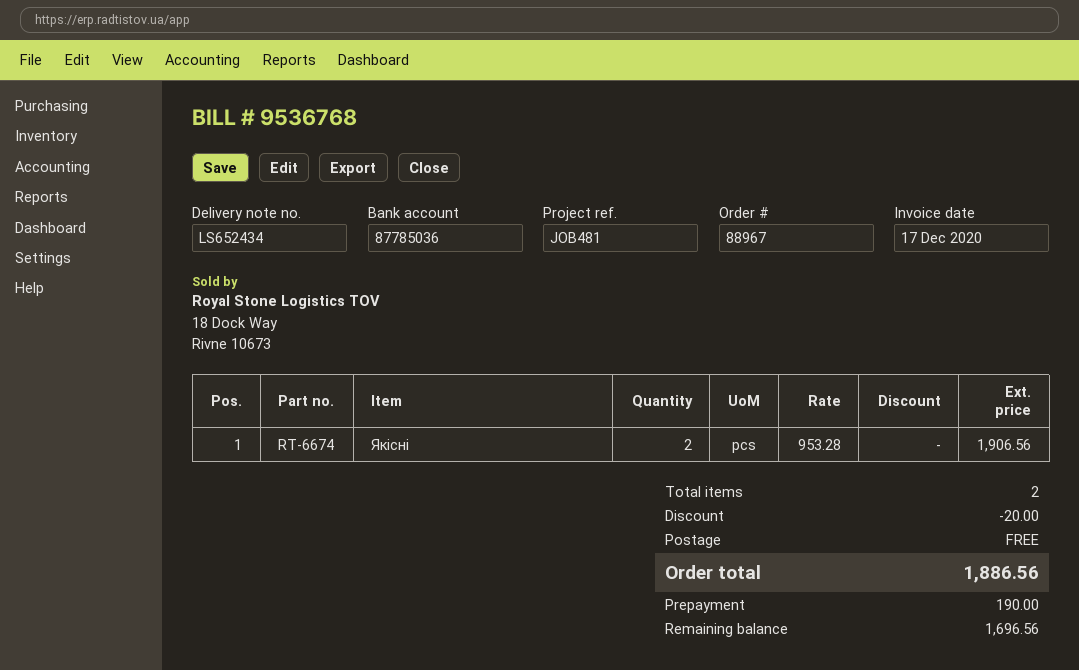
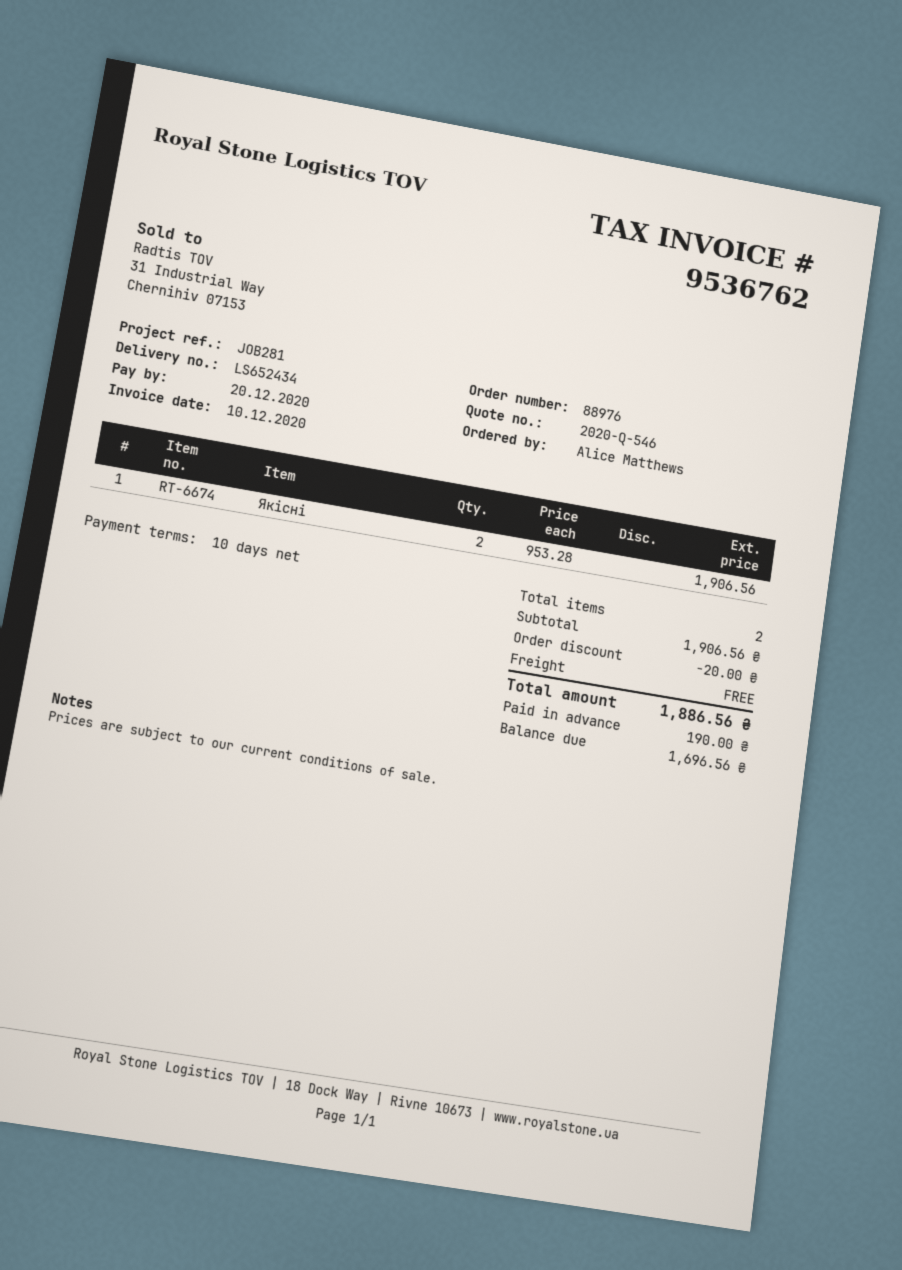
order number: 88967 -> 88976
invoice number: 9536768 -> 9536762
invoice date: 2020-12-17 -> 2020-12-10
reference: JOB481 -> JOB281

